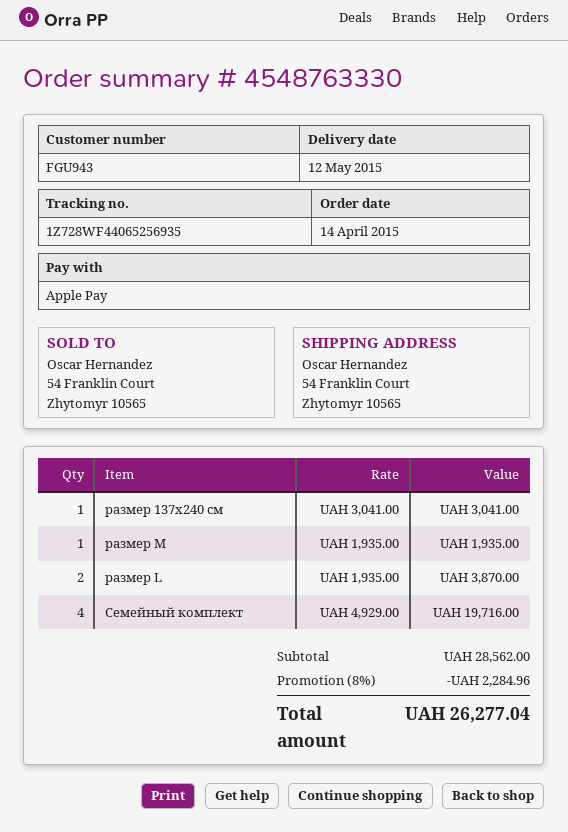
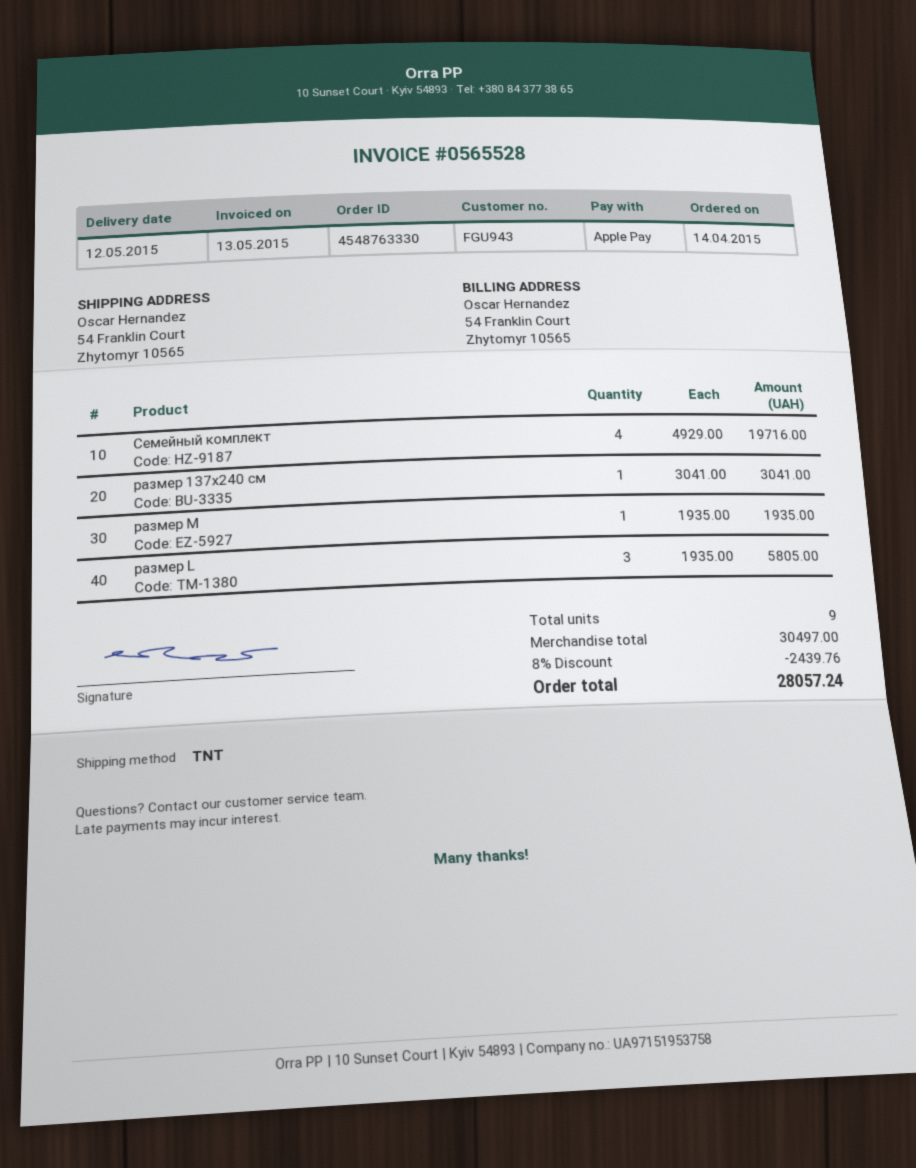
размер L: 2 x 1935.00 = 3870.00 -> 3 x 1935.00 = 5805.00
subtotal: 28562.00 -> 30497.00
discount: 8% = 2284.96 -> 8% = 2439.76
total: 26277.04 -> 28057.24

